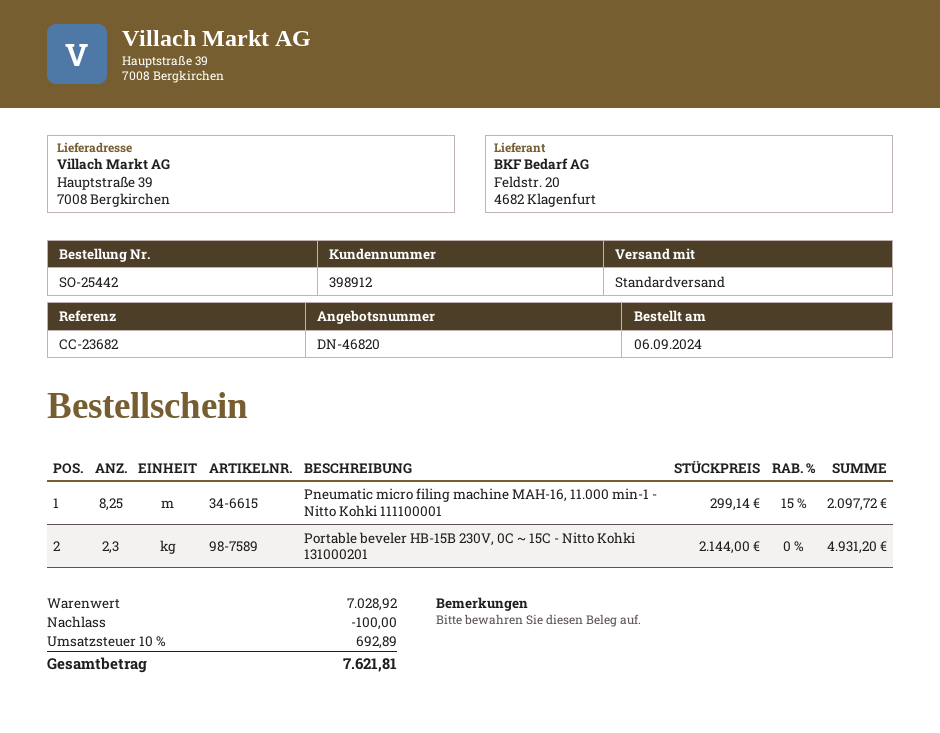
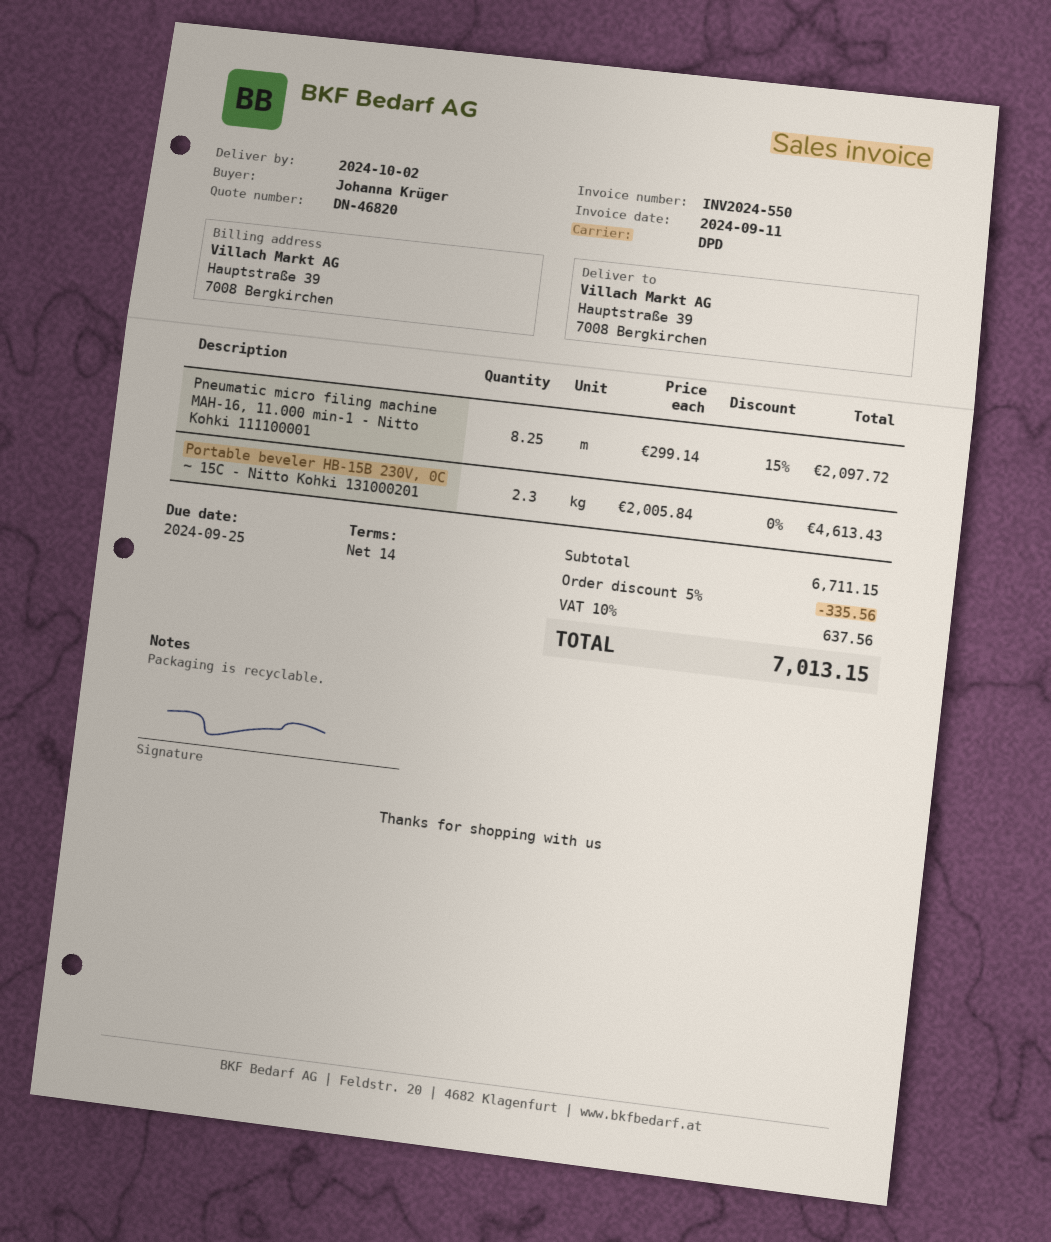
shipping method: standard -> DPD
Portable beveler HB-15B 230V, 0C ~ 15C - Nitto Kohki 131000201: 2.3 x 2144.00 = 4931.20 -> 2.3 x 2005.84 = 4613.43
subtotal: 7028.92 -> 6711.15
discount: 100.00 -> 335.56
tax: 10% = 692.89 -> 10% = 637.56
total: 7621.81 -> 7013.15

